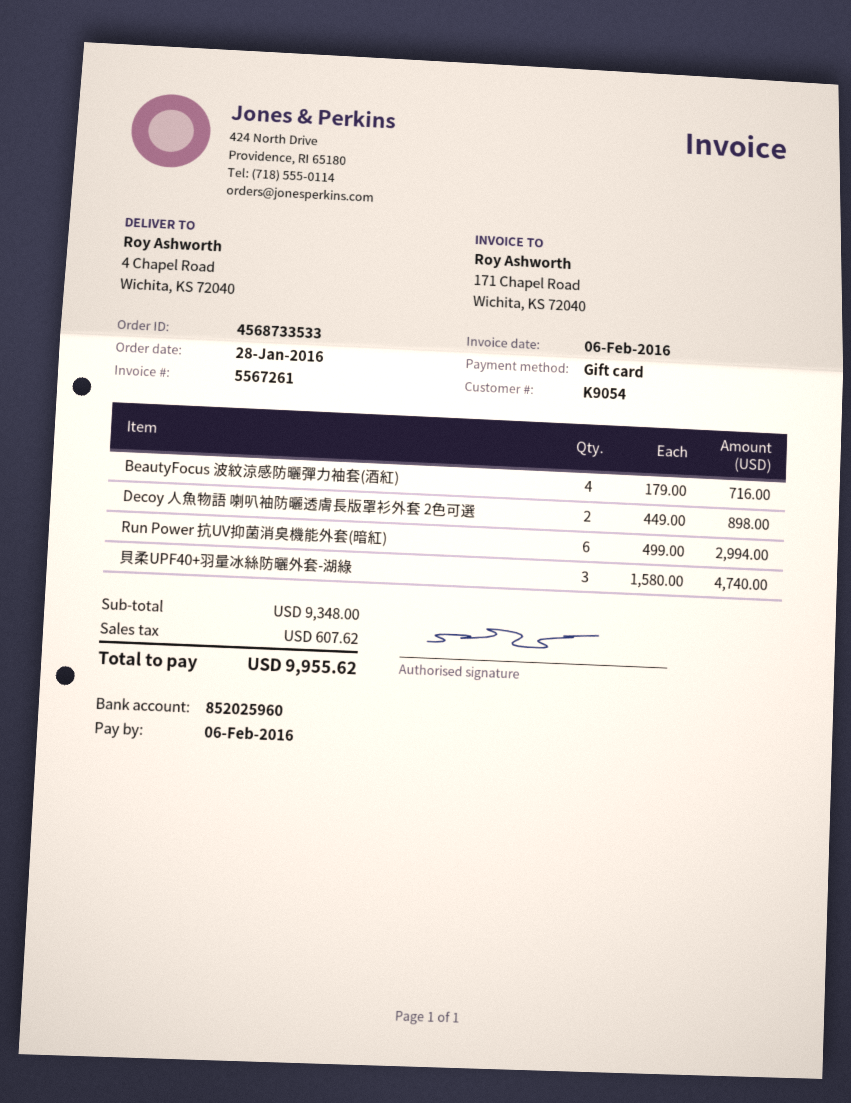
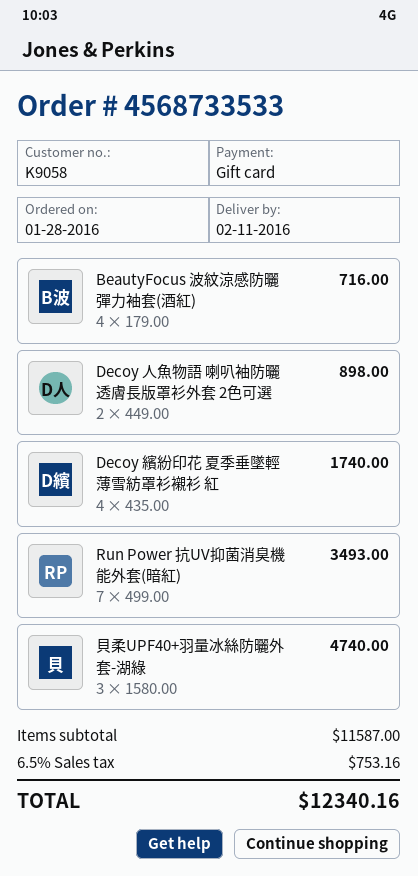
customer number: K9054 -> K9058
Run Power 抗UV抑菌消臭機能外套(暗紅): 6 x 499.00 = 2994.00 -> 7 x 499.00 = 3493.00
Decoy 繽紛印花 夏季垂墜輕薄雪紡罩衫襯衫 紅: none -> 4 x 435.00 = 1740.00
subtotal: 9348.00 -> 11587.00
tax: 607.62 -> 753.16
total: 9955.62 -> 12340.16

